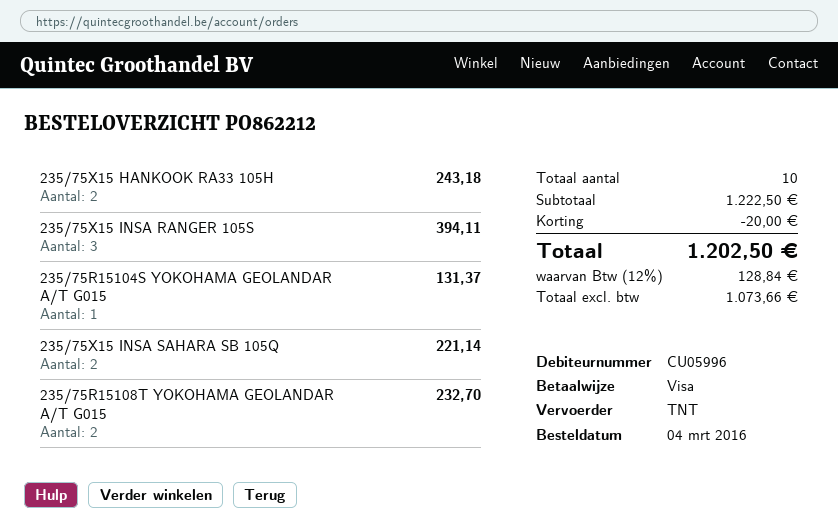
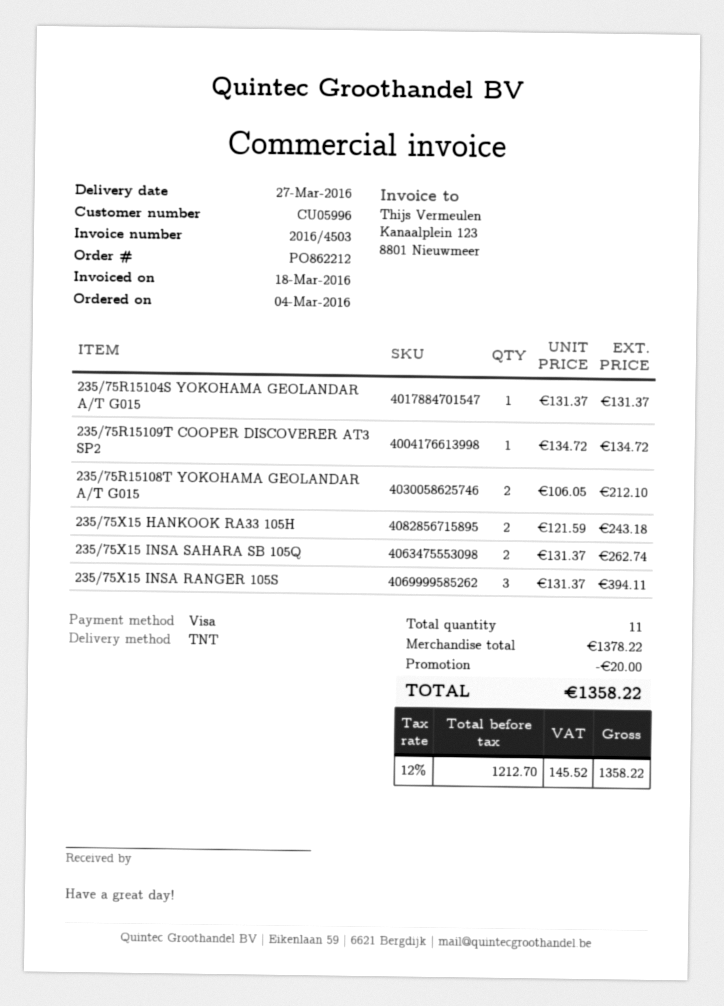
235/75X15 INSA SAHARA SB 105Q: 2 for 221.14 -> 2 for 262.74
235/75R15108T YOKOHAMA GEOLANDAR A/T G015: 2 for 232.70 -> 2 for 212.10
235/75R15109T COOPER DISCOVERER AT3 SP2: none -> 1 for 134.72
total quantity: 10 -> 11
subtotal: 1222.50 -> 1378.22
net: 1073.66 -> 1212.70
tax: 12% = 128.84 -> 12% = 145.52
total: 1202.50 -> 1358.22

